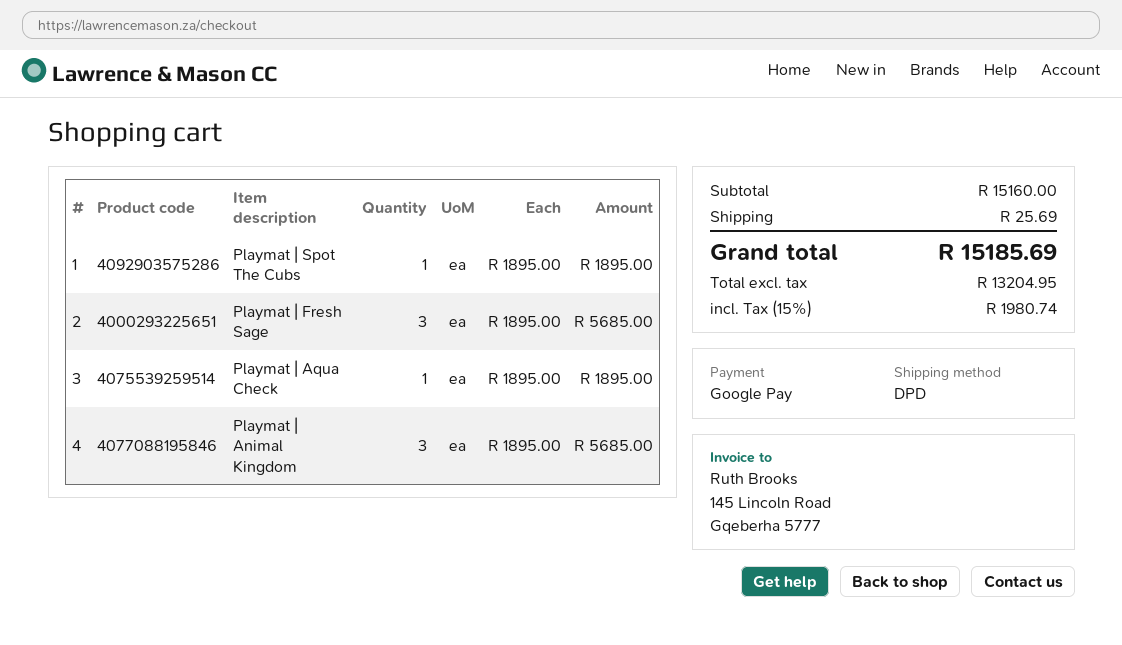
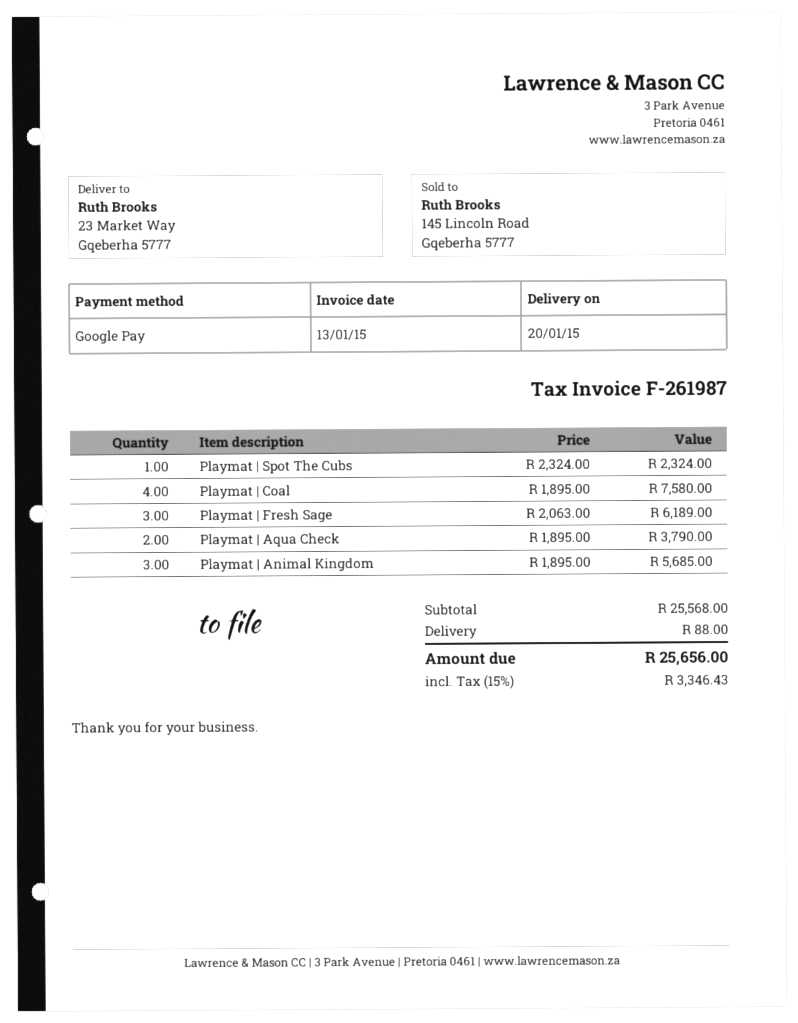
Playmat | Spot The Cubs: 1 x 1895.00 = 1895.00 -> 1 x 2324.00 = 2324.00
Playmat | Fresh Sage: 3 x 1895.00 = 5685.00 -> 3 x 2063.00 = 6189.00
Playmat | Aqua Check: 1 x 1895.00 = 1895.00 -> 2 x 1895.00 = 3790.00
Playmat | Coal: none -> 4 x 1895.00 = 7580.00
subtotal: 15160.00 -> 25568.00
shipping: 25.69 -> 88.00
tax: 15% = 1980.74 -> 15% = 3346.43
total: 15185.69 -> 25656.00

